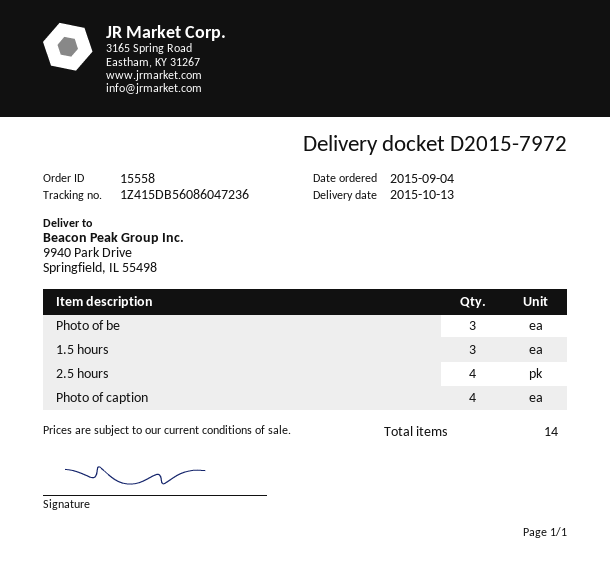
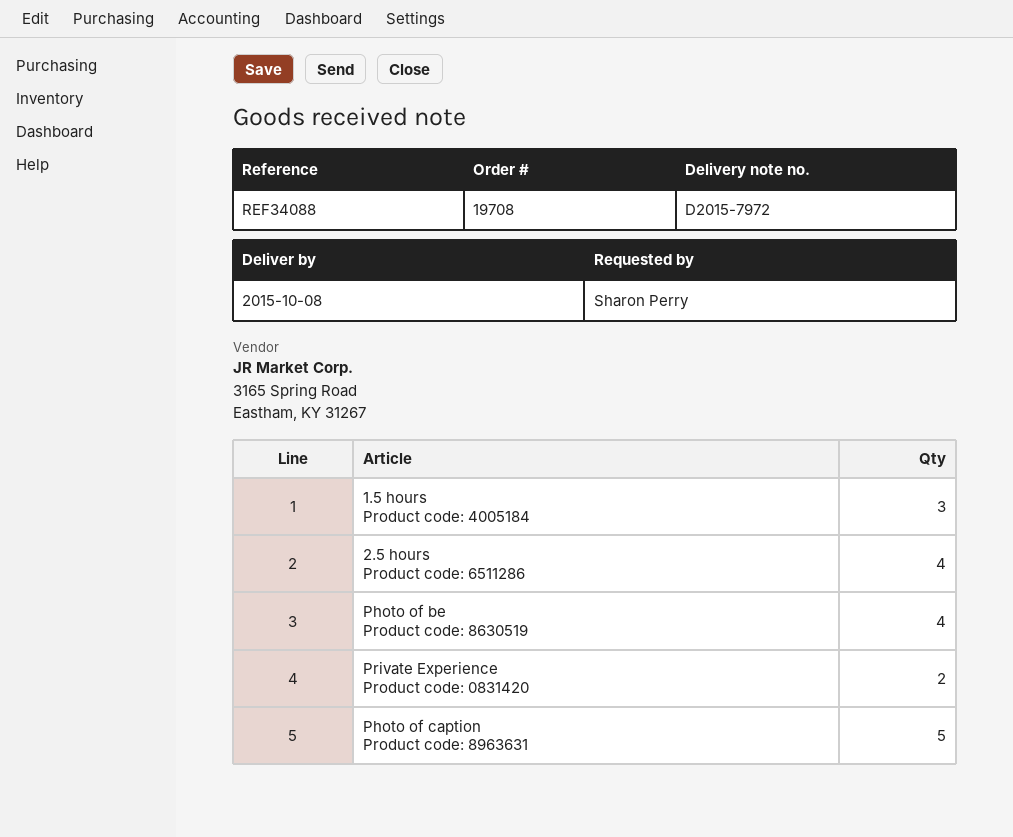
order number: 15558 -> 19708
delivery date: 2015-10-13 -> 2015-10-08
Photo of be: 3 -> 4
Photo of caption: 4 -> 5
Private Experience: none -> 2

